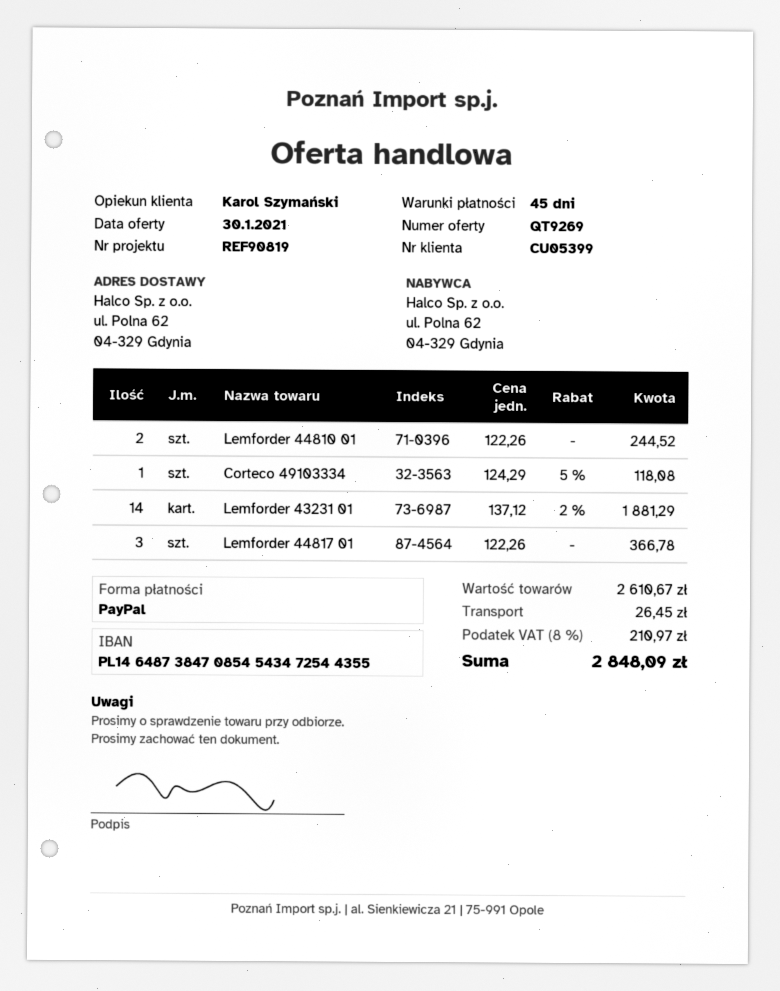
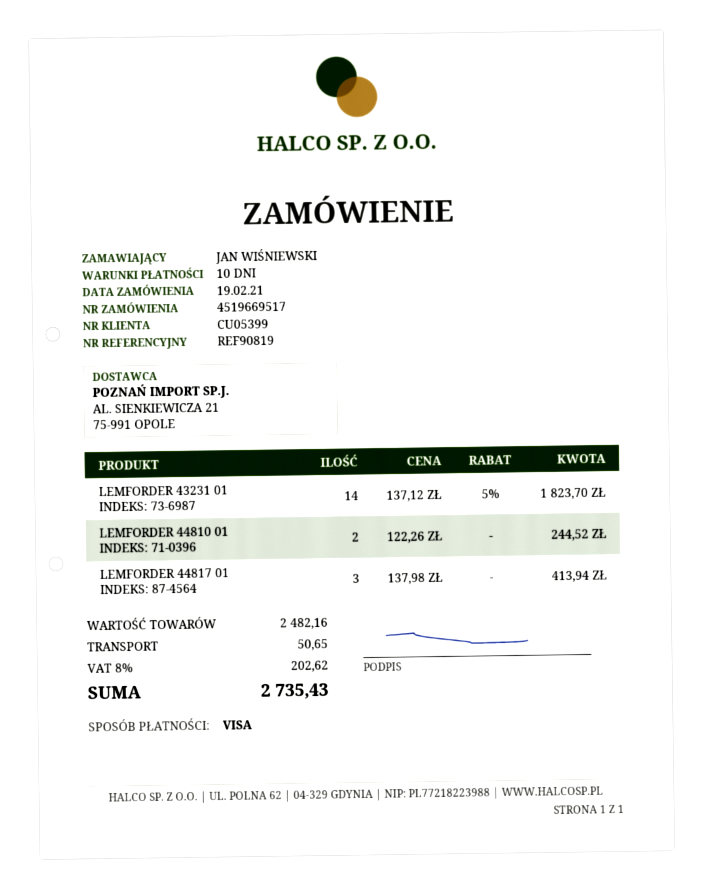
payment terms: 45 days -> 10 days
payment method: PayPal -> Visa
Corteco 49103334: 1 x 124.29 - 5% = 118.08 -> none
Lemforder 43231 01: 14 x 137.12 - 2% = 1881.29 -> 14 x 137.12 - 5% = 1823.70
Lemforder 44817 01: 3 x 122.26 = 366.78 -> 3 x 137.98 = 413.94
subtotal: 2610.67 -> 2482.16
shipping: 26.45 -> 50.65
tax: 8% = 210.97 -> 8% = 202.62
total: 2848.09 -> 2735.43

